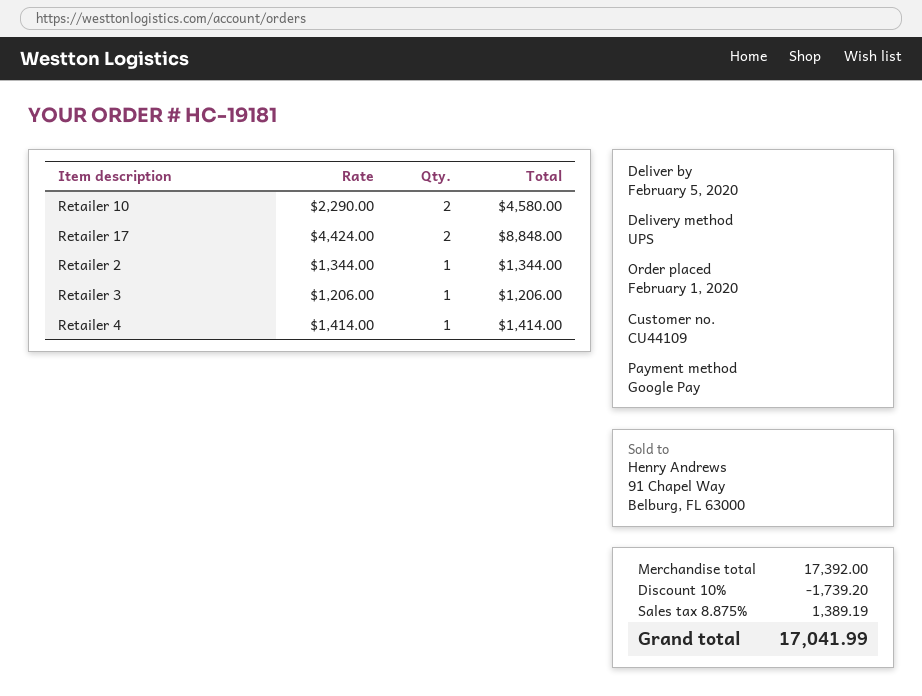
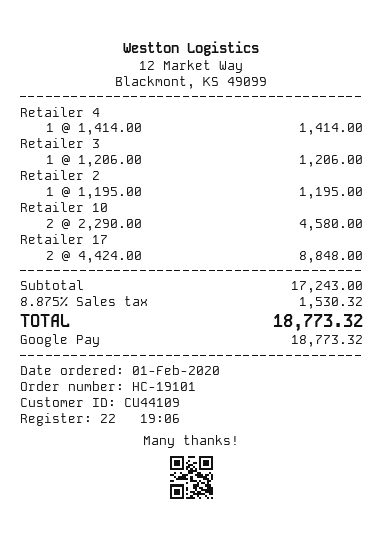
order number: HC-19181 -> HC-19101
Retailer 2: 1 x 1344.00 = 1344.00 -> 1 x 1195.00 = 1195.00
subtotal: 17392.00 -> 17243.00
discount: 10% = 1739.20 -> none
tax: 8.875% = 1389.19 -> 8.875% = 1530.32
total: 17041.99 -> 18773.32

